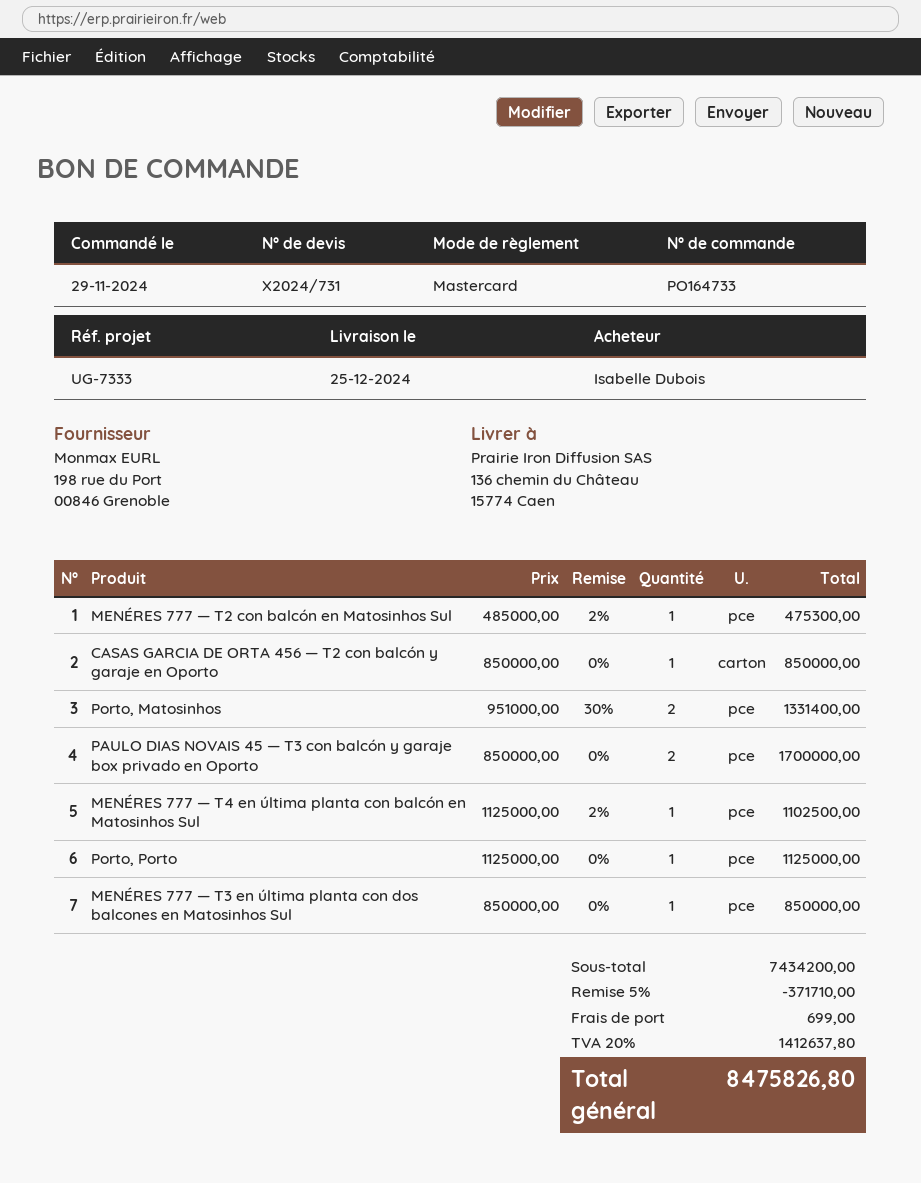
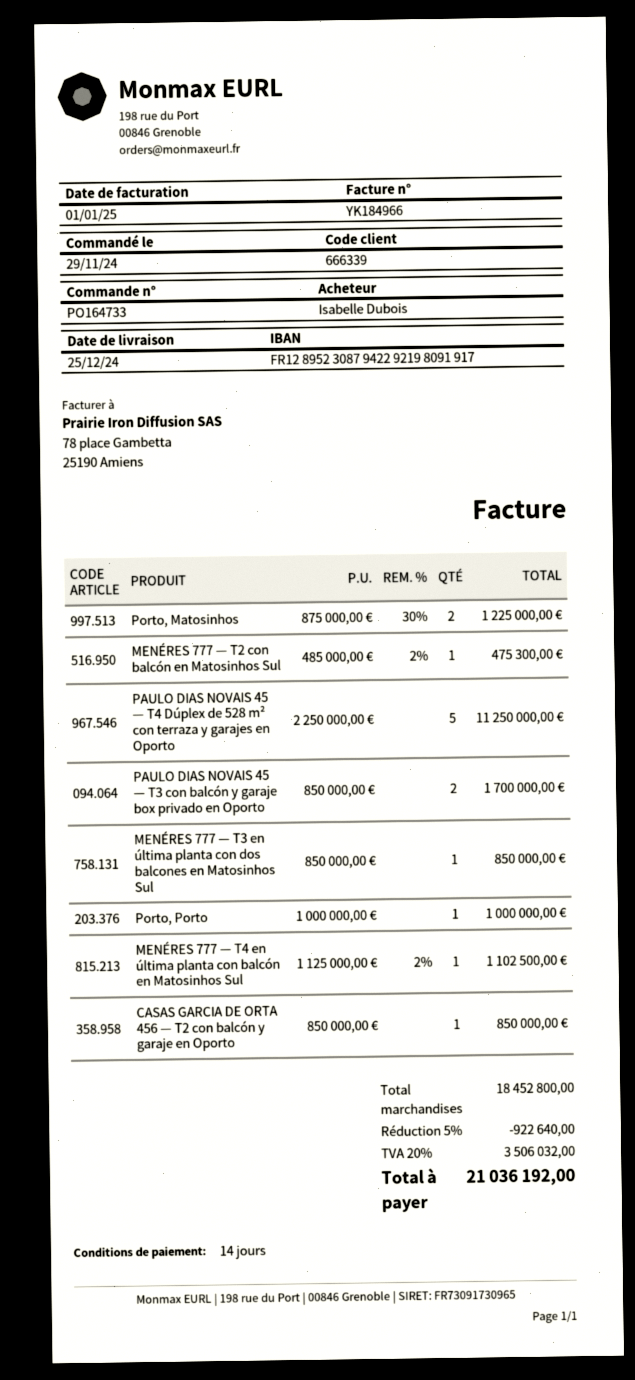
Porto, Matosinhos: 2 x 951000.00 - 30% = 1331400.00 -> 2 x 875000.00 - 30% = 1225000.00
Porto, Porto: 1 x 1125000.00 = 1125000.00 -> 1 x 1000000.00 = 1000000.00
PAULO DIAS NOVAIS 45 — T4 Dúplex de 528 m² con terraza y garajes en Oporto: none -> 5 x 2250000.00 = 11250000.00
subtotal: 7434200.00 -> 18452800.00
discount: 5% = 371710.00 -> 5% = 922640.00
shipping: 699.00 -> none
tax: 20% = 1412637.80 -> 20% = 3506032.00
total: 8475826.80 -> 21036192.00

